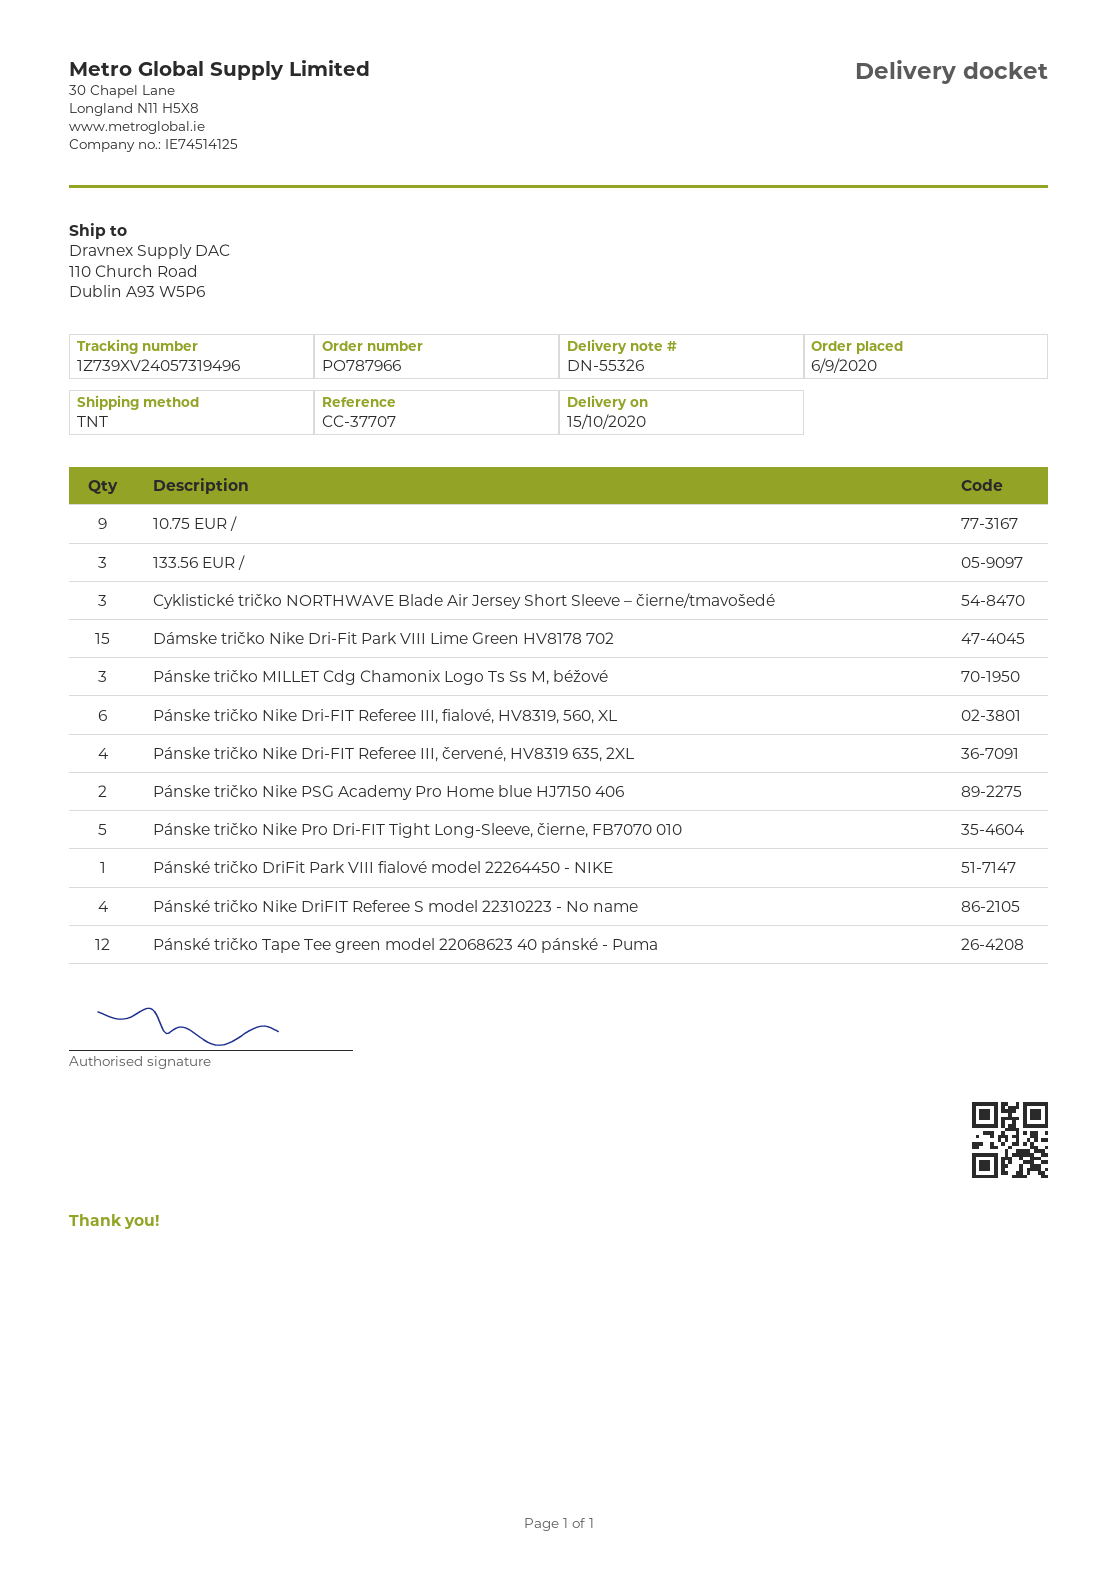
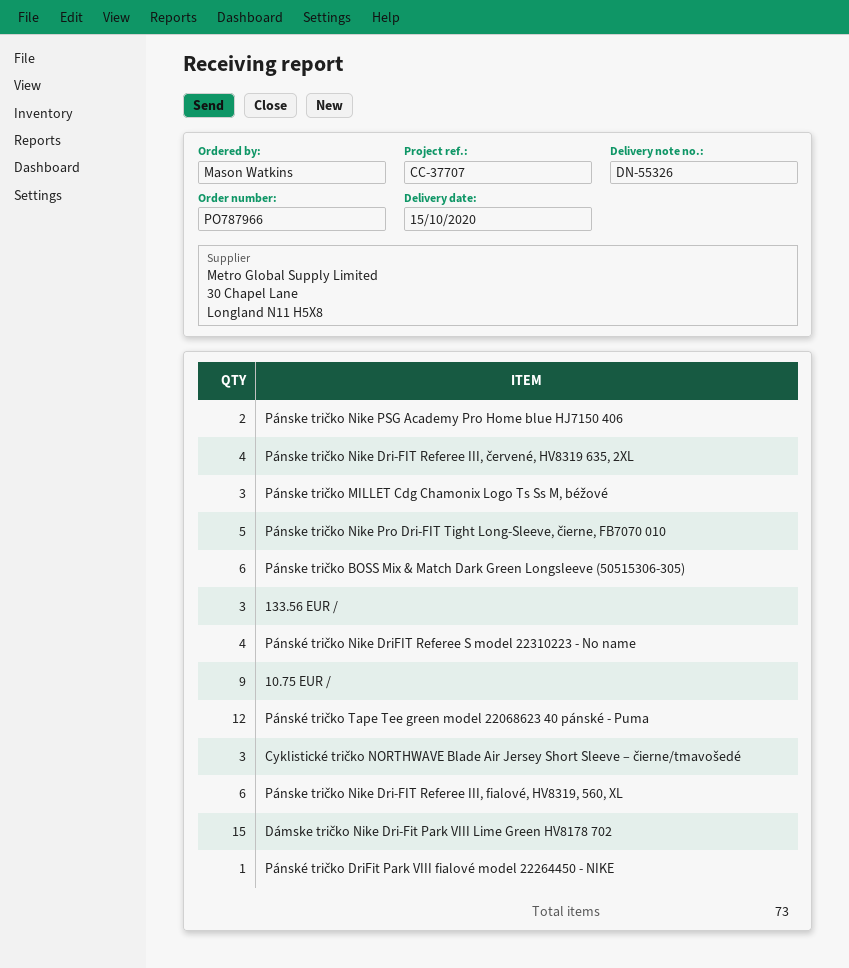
Pánske tričko BOSS Mix & Match Dark Green Longsleeve (50515306-305): none -> 6

